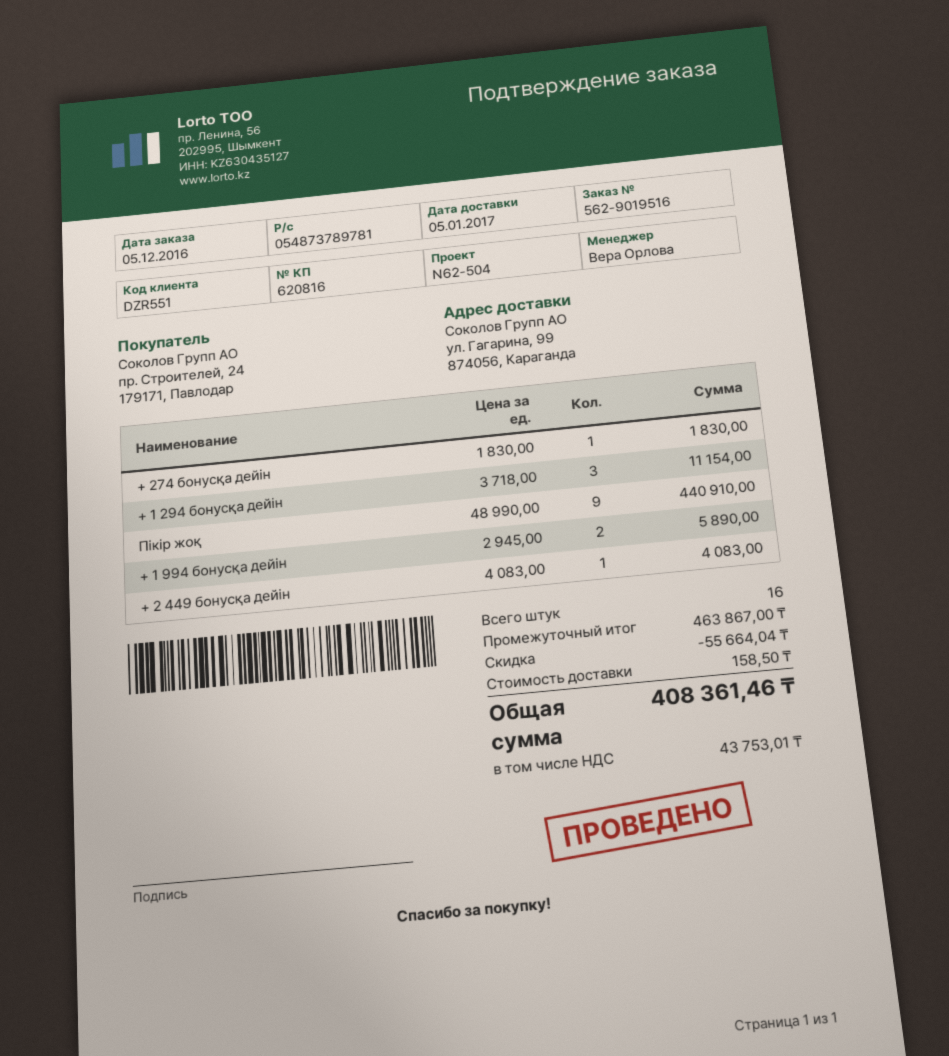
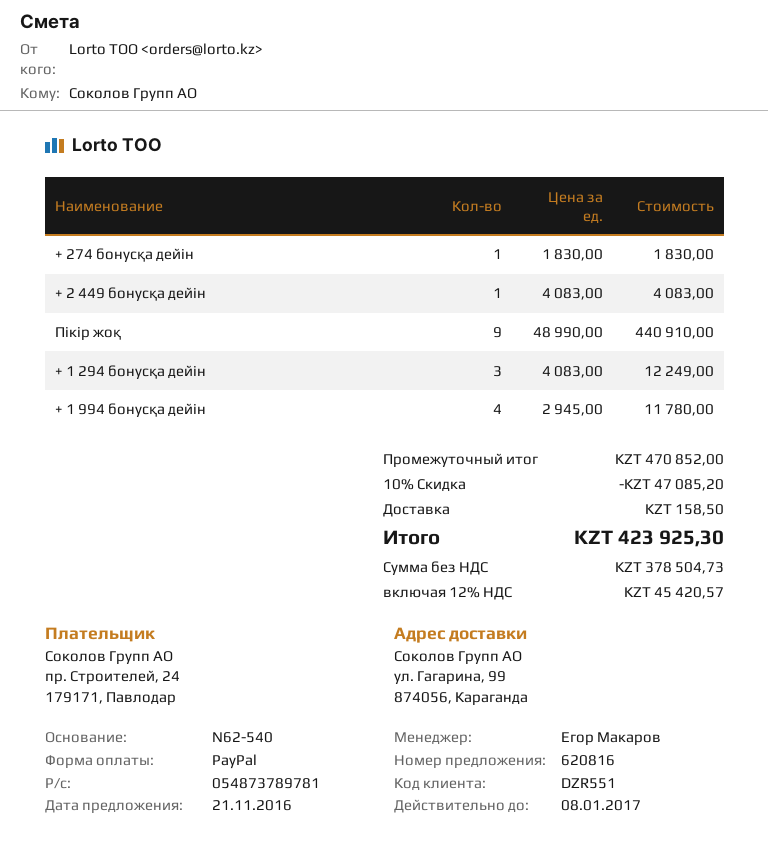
reference: N62-504 -> N62-540
sales rep: Вера Орлова -> Егор Макаров
+ 1 294 бонусқа дейін: 3 x 3718.00 = 11154.00 -> 3 x 4083.00 = 12249.00
+ 1 994 бонусқа дейін: 2 x 2945.00 = 5890.00 -> 4 x 2945.00 = 11780.00
subtotal: 463867.00 -> 470852.00
discount: 55664.04 -> 47085.20
tax: 43753.01 -> 45420.57
total: 408361.46 -> 423925.30

